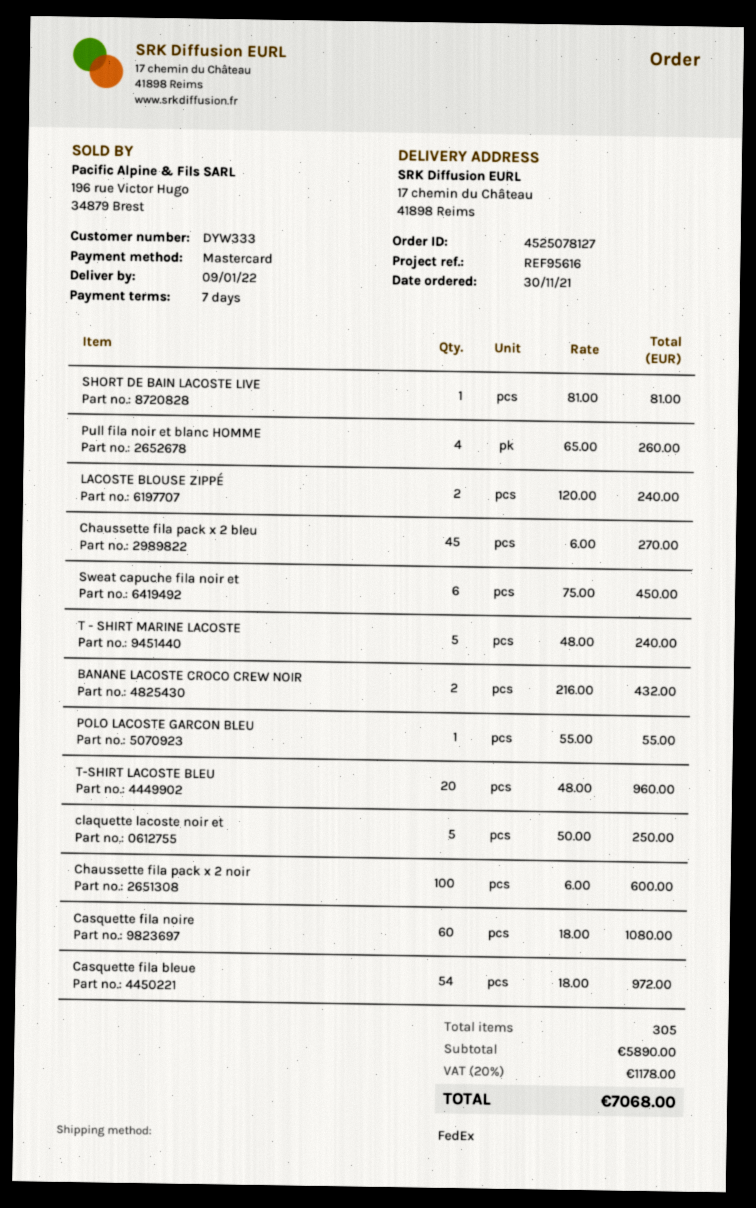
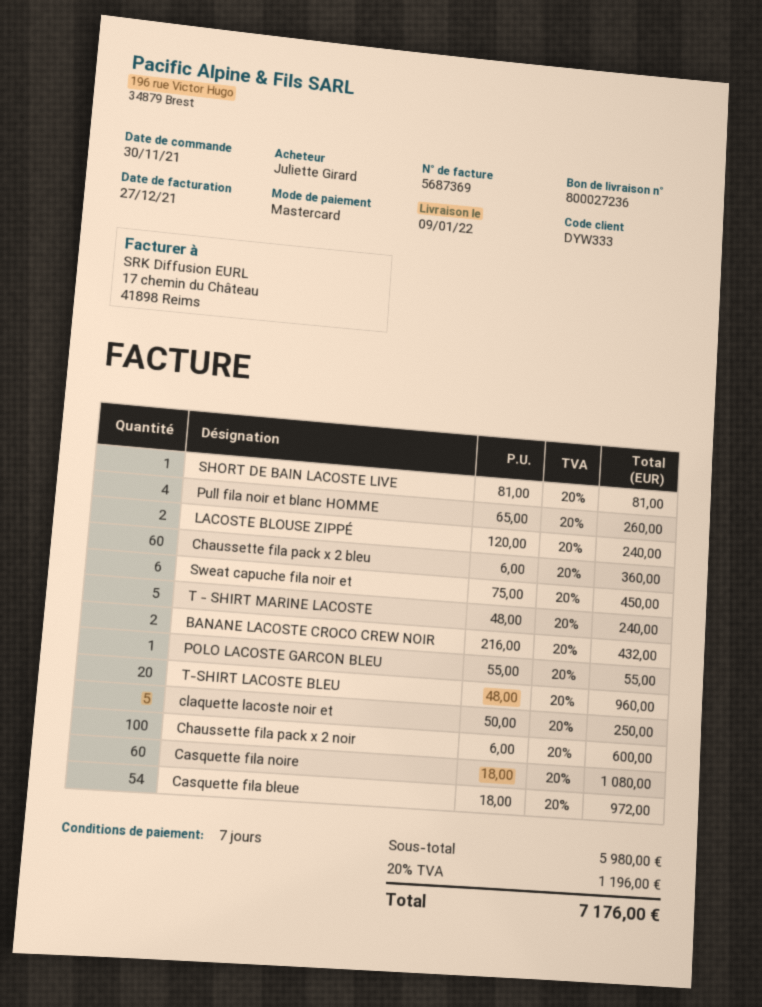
Chaussette fila pack x 2 bleu: 45 x 6.00 = 270.00 -> 60 x 6.00 = 360.00
subtotal: 5890.00 -> 5980.00
tax: 20% = 1178.00 -> 20% = 1196.00
total: 7068.00 -> 7176.00

